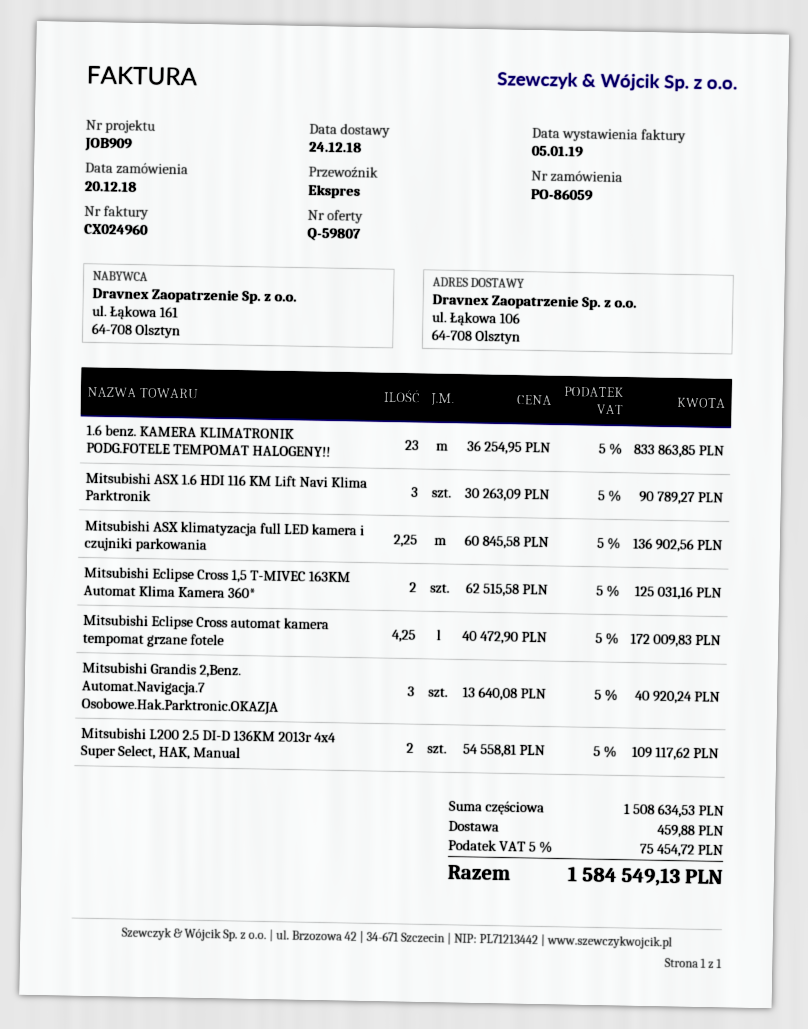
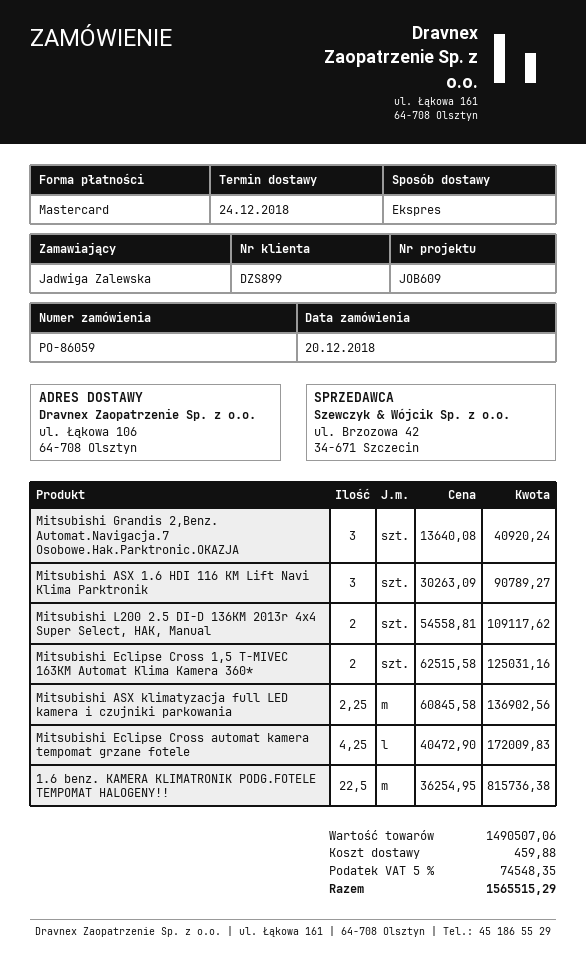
reference: JOB909 -> JOB609
1.6 benz. KAMERA KLIMATRONIK PODG.FOTELE TEMPOMAT HALOGENY!!: 23 x 36254.95 = 833863.85 -> 22.5 x 36254.95 = 815736.38
subtotal: 1508634.53 -> 1490507.06
tax: 5% = 75454.72 -> 5% = 74548.35
total: 1584549.13 -> 1565515.29

